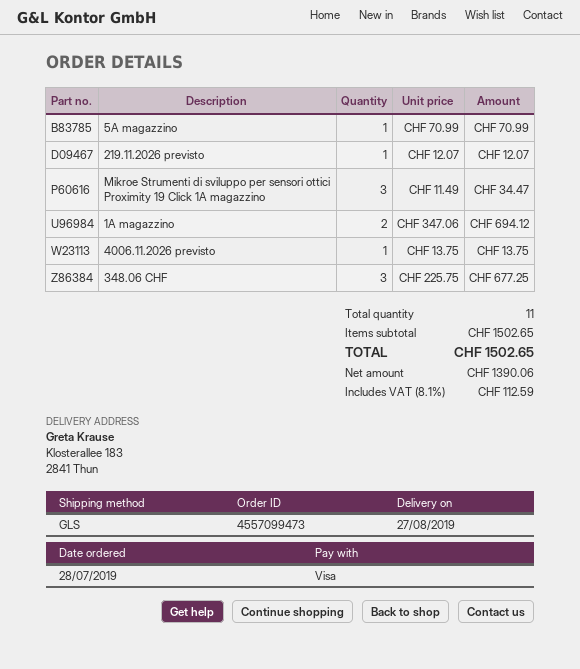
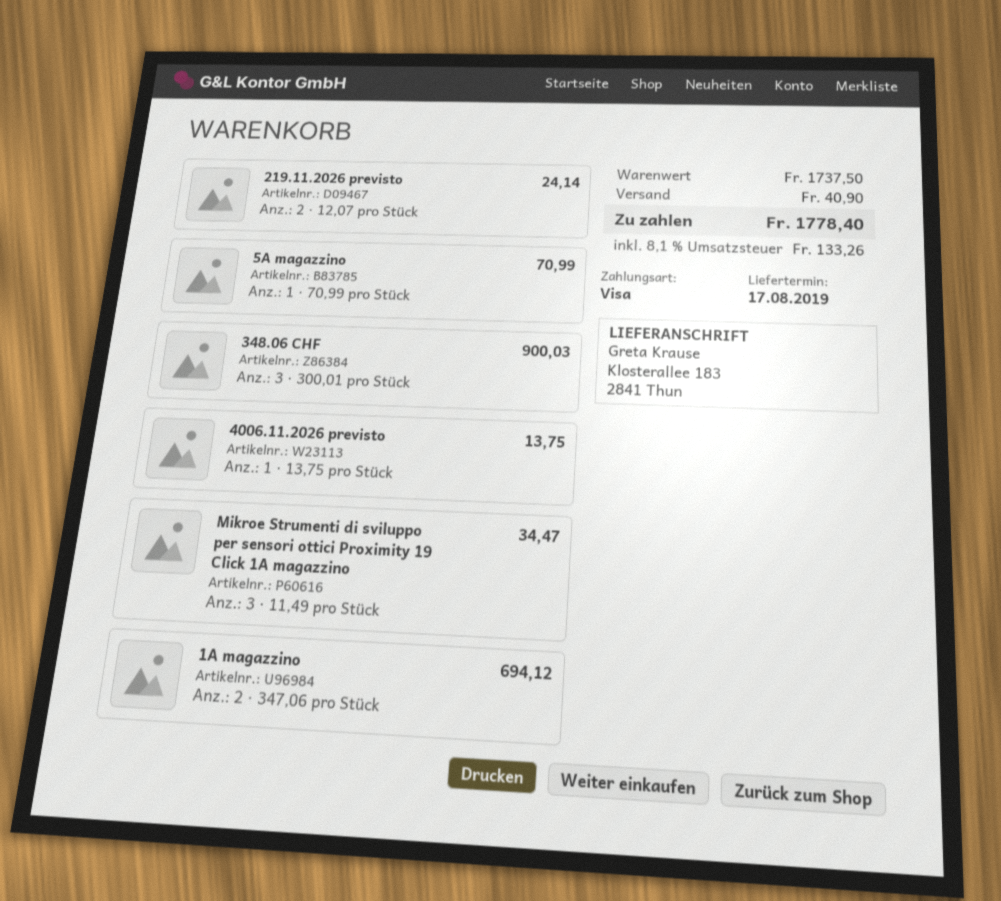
delivery date: 2019-08-27 -> 2019-08-17
219.11.2026 previsto: 1 x 12.07 = 12.07 -> 2 x 12.07 = 24.14
348.06 CHF: 3 x 225.75 = 677.25 -> 3 x 300.01 = 900.03
subtotal: 1502.65 -> 1737.50
shipping: none -> 40.90
tax: 8.1% = 112.59 -> 8.1% = 133.26
total: 1502.65 -> 1778.40

